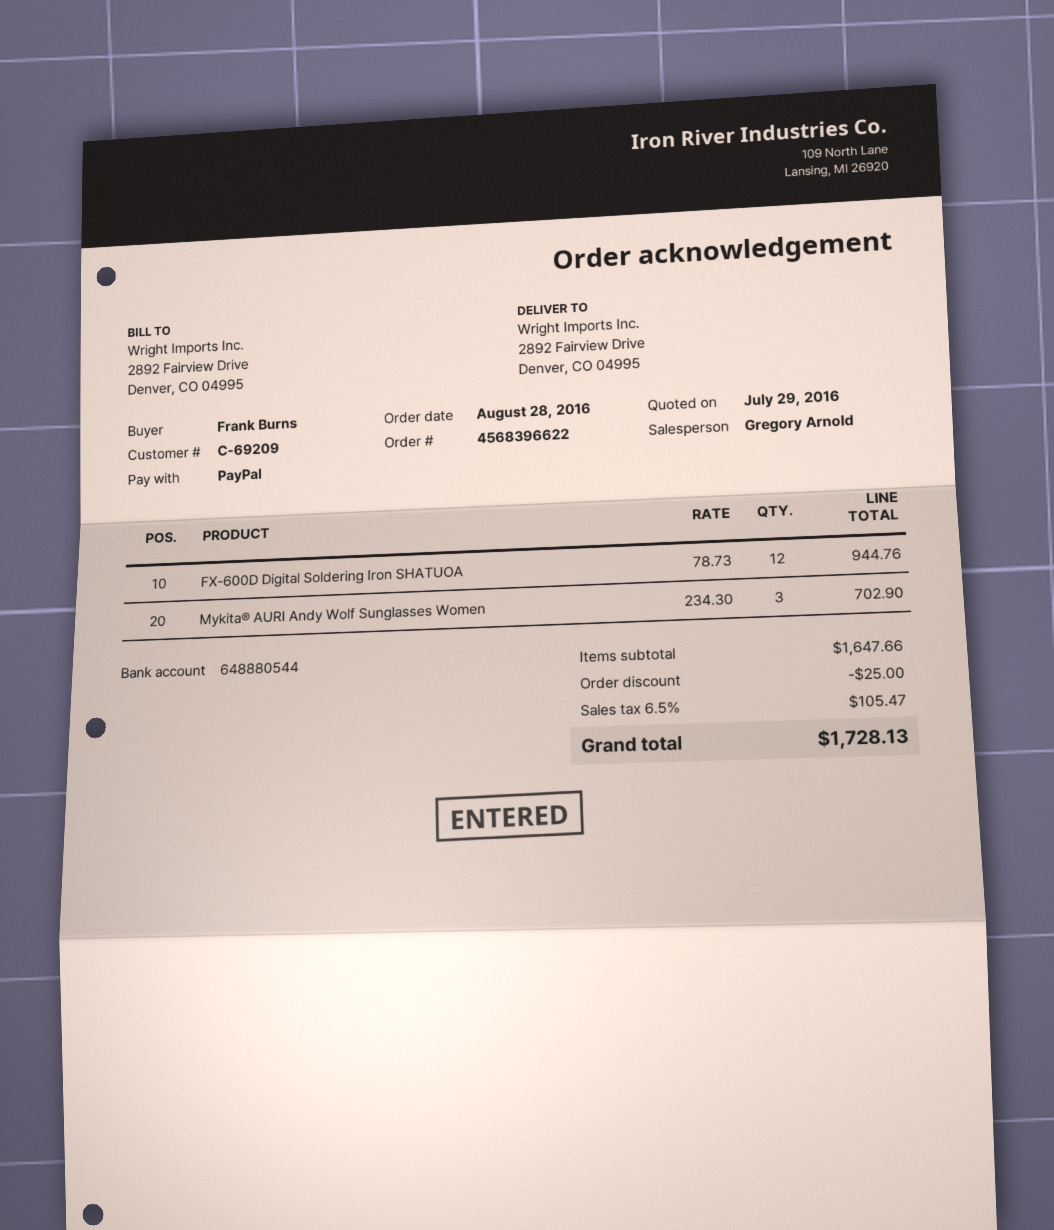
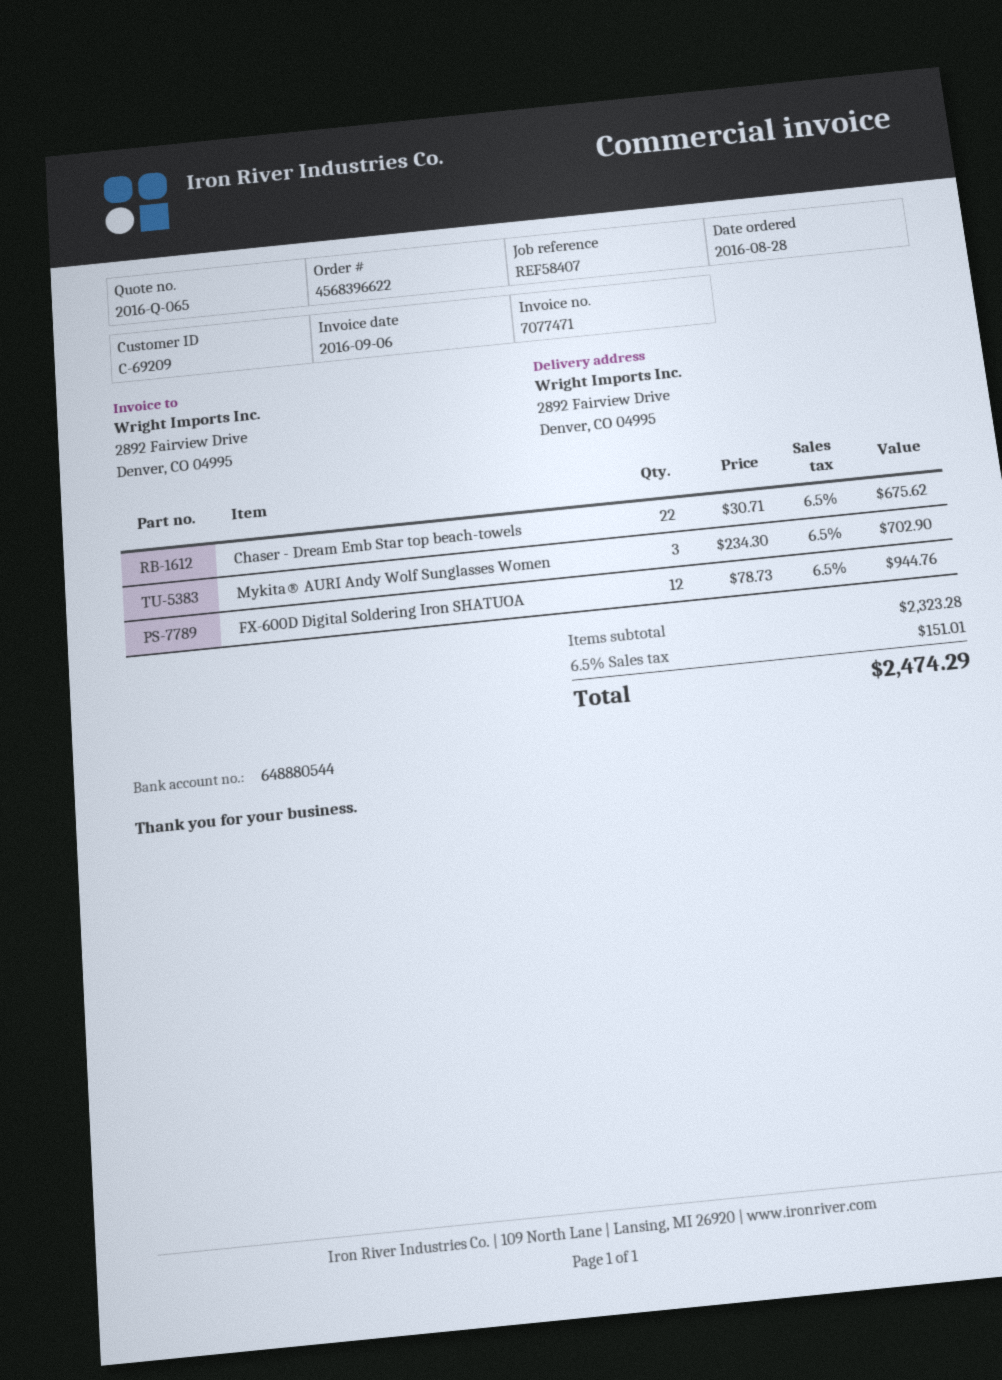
Chaser - Dream Emb Star top beach-towels: none -> 22 x 30.71 = 675.62
subtotal: 1647.66 -> 2323.28
discount: 25.00 -> none
tax: 6.5% = 105.47 -> 6.5% = 151.01
total: 1728.13 -> 2474.29

